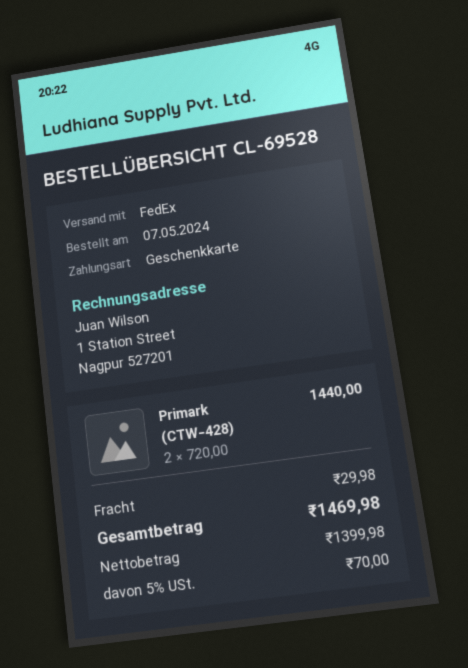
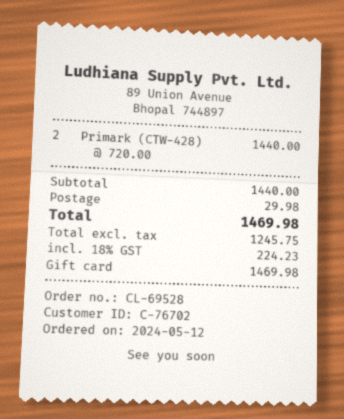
order date: 2024-05-07 -> 2024-05-12
net: 1399.98 -> 1245.75
tax: 5% = 70.00 -> 18% = 224.23

